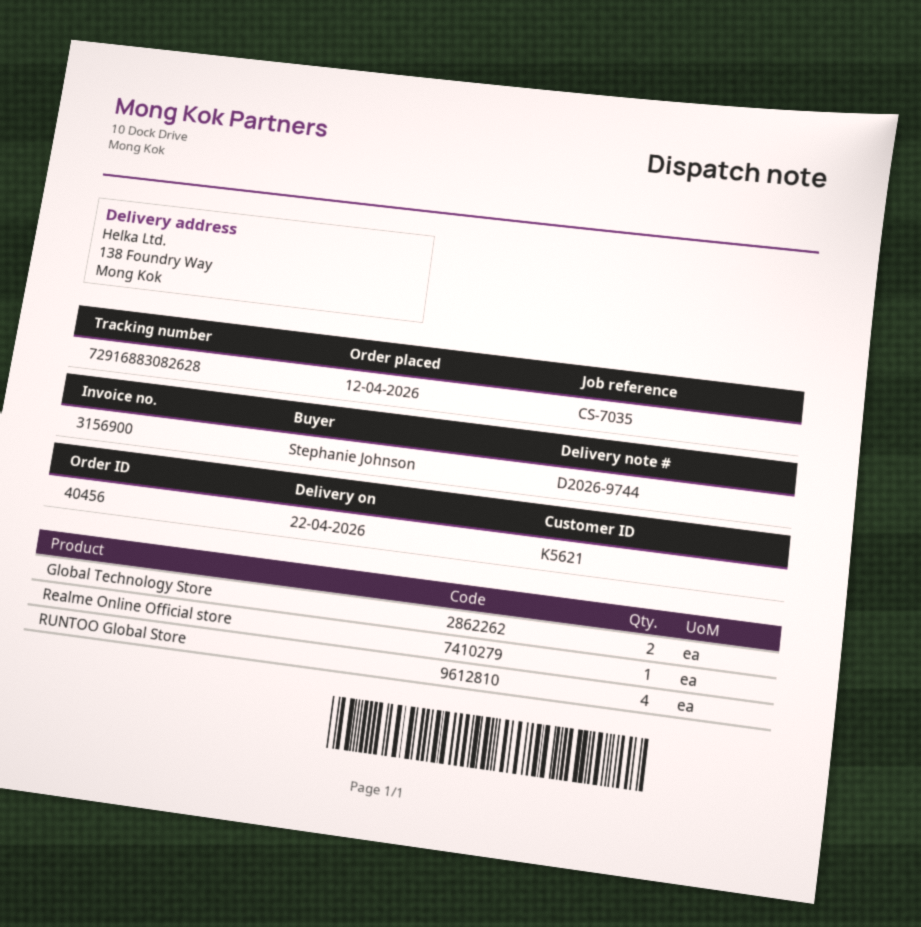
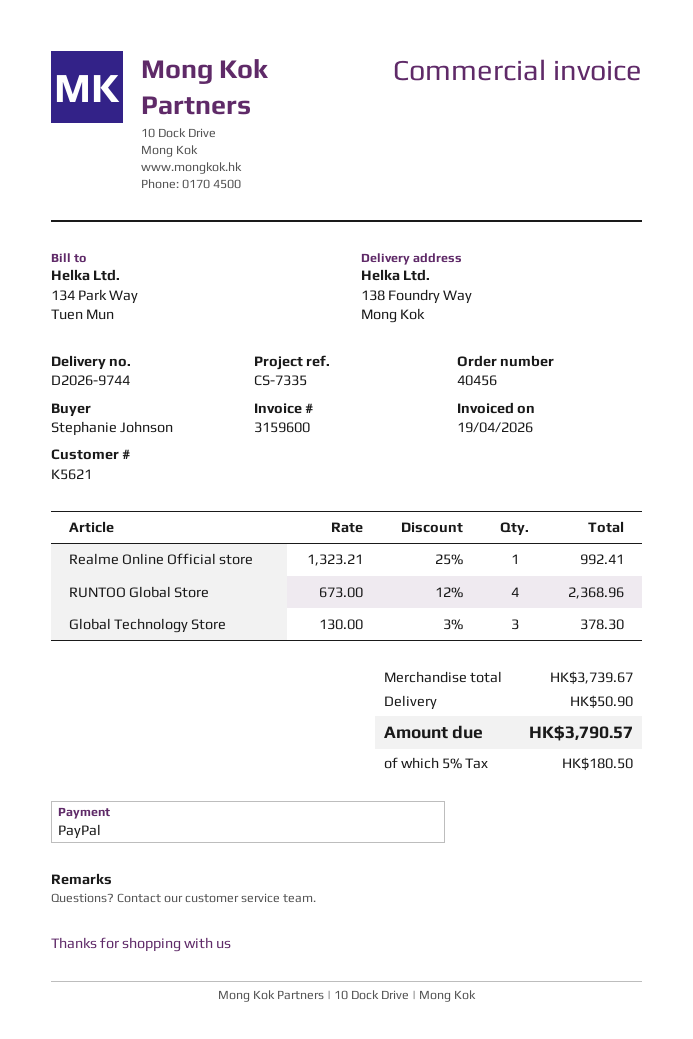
invoice number: 3156900 -> 3159600
reference: CS-7035 -> CS-7335
Global Technology Store: 2 -> 3

